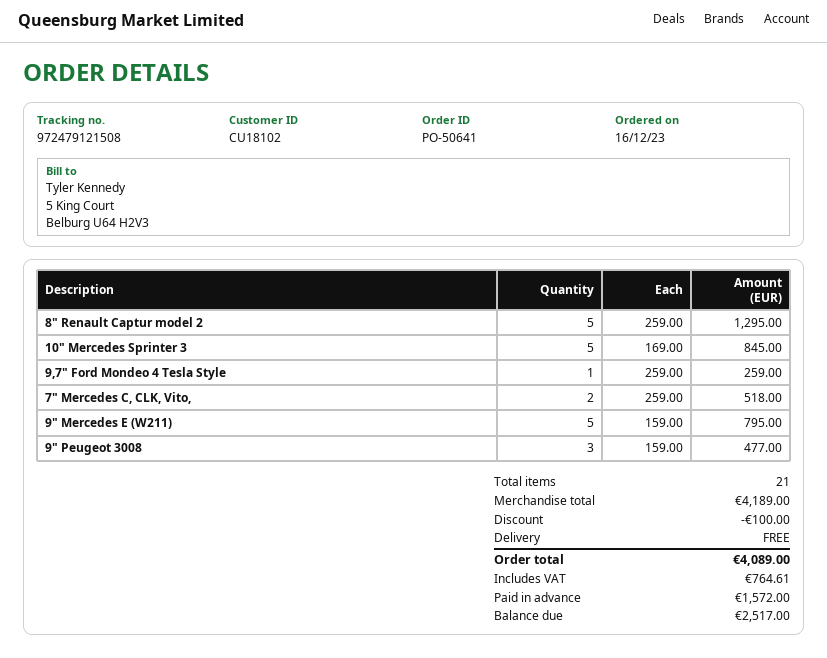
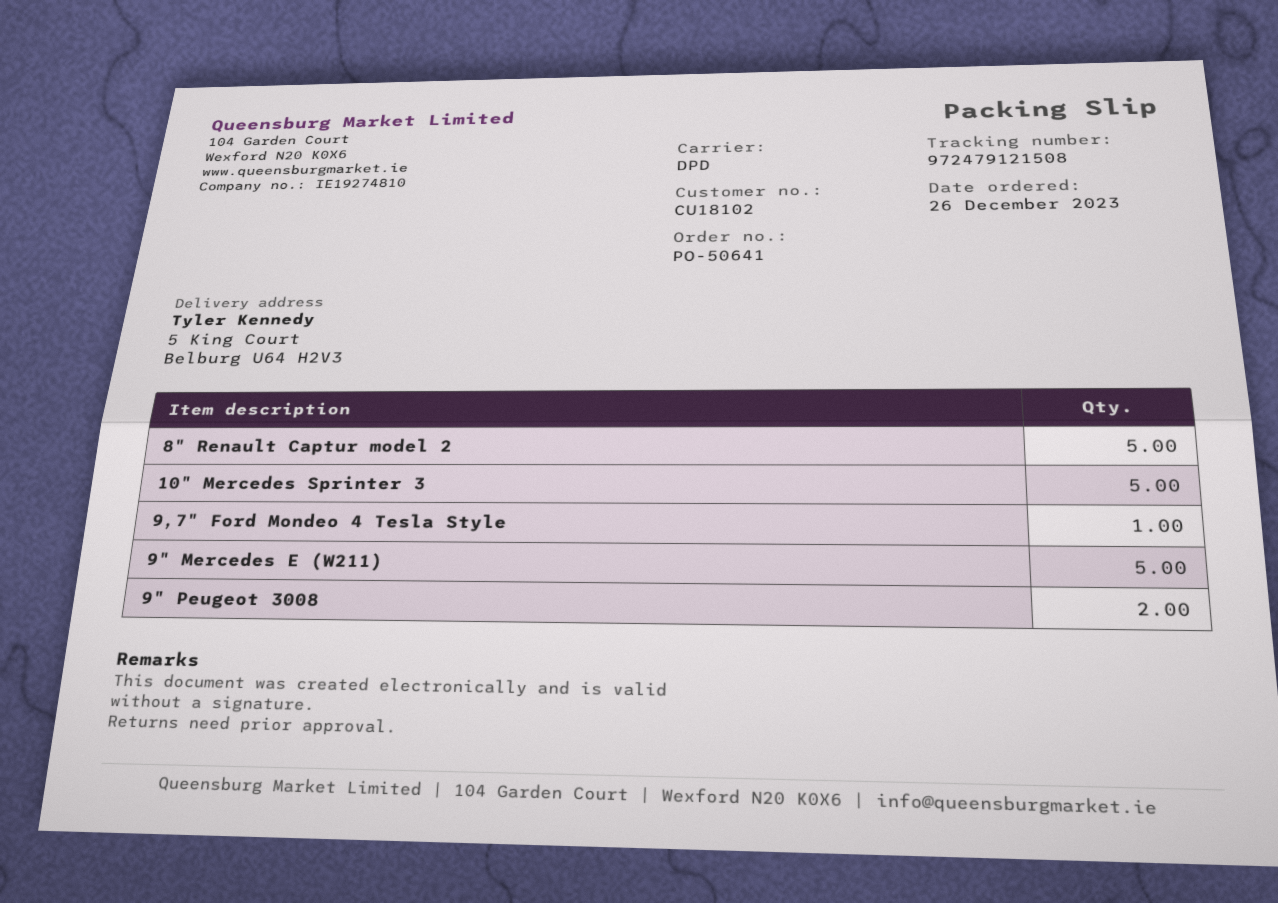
order date: 2023-12-16 -> 2023-12-26
7" Mercedes C, CLK, Vito,: 2 -> none
9" Peugeot 3008: 3 -> 2

